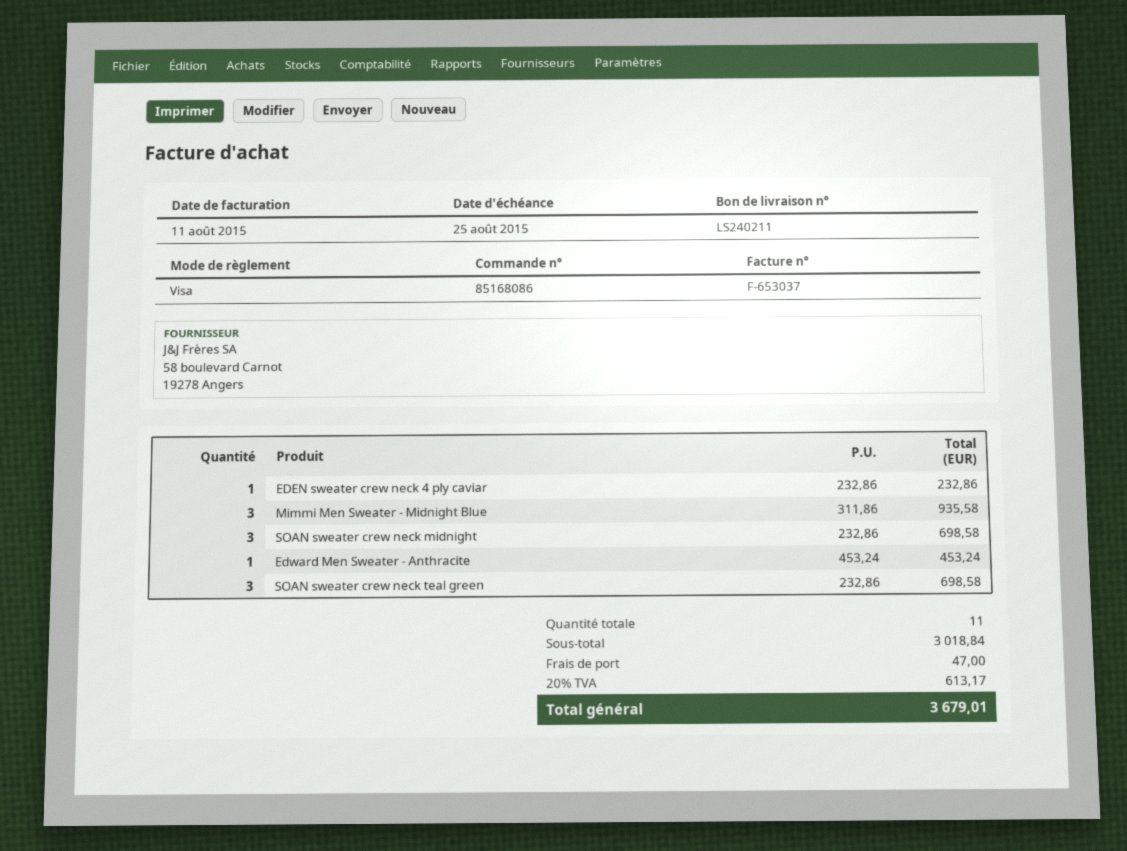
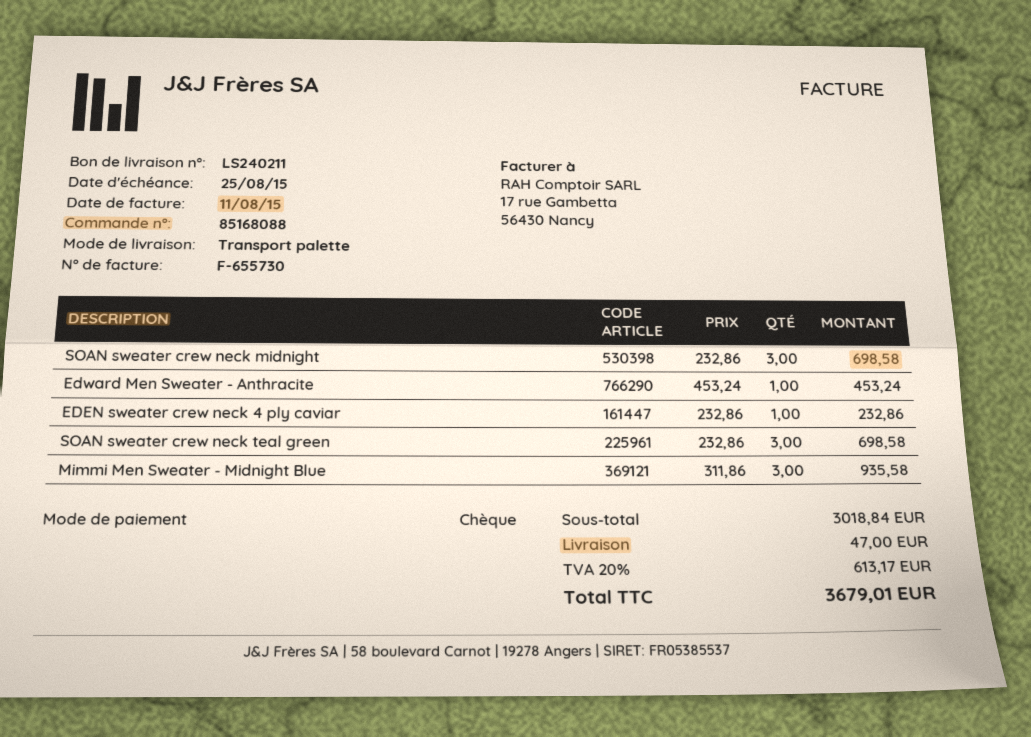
order number: 85168086 -> 85168088
invoice number: F-653037 -> F-655730
payment method: Visa -> cheque

